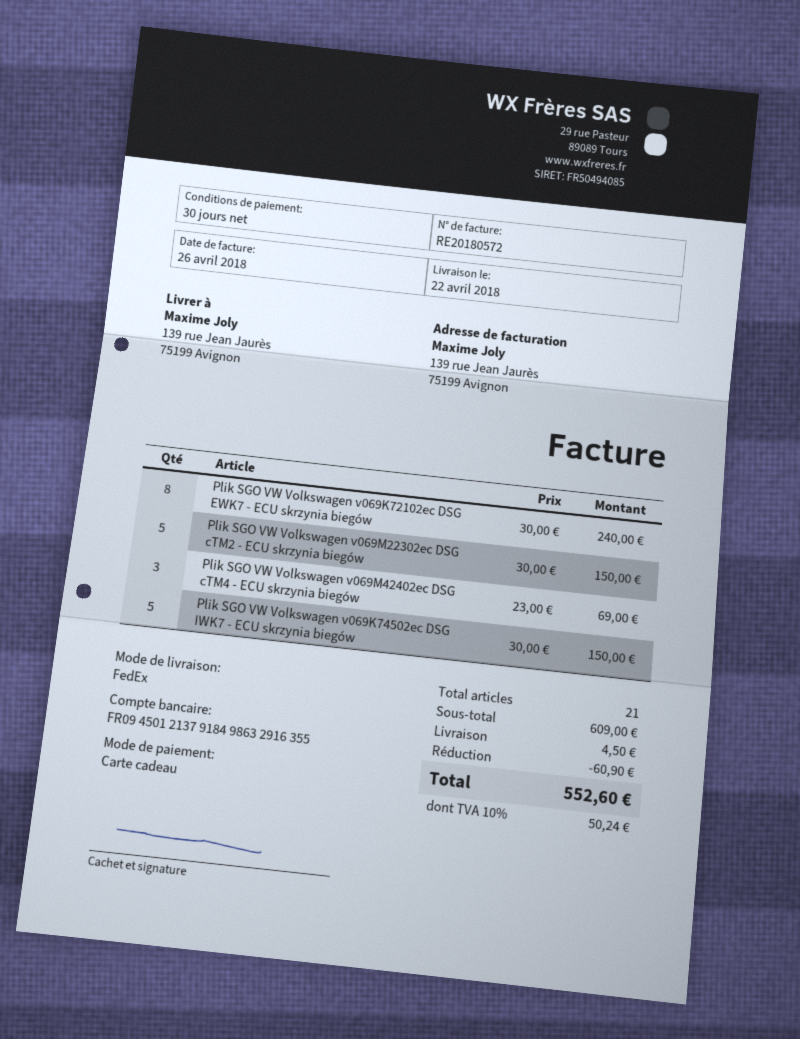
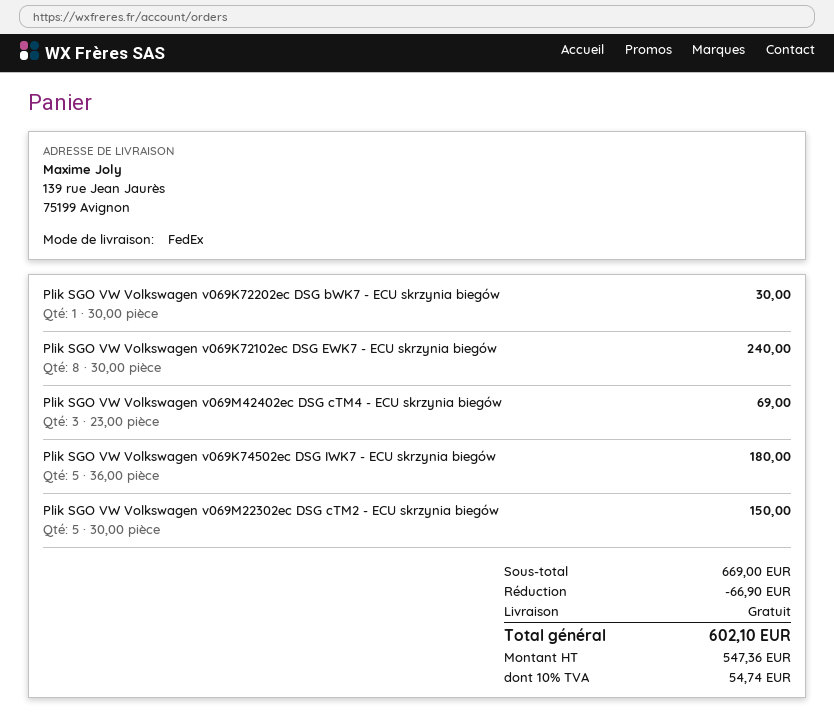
Plik SGO VW Volkswagen v069K74502ec DSG IWK7 - ECU skrzynia biegów: 5 x 30.00 = 150.00 -> 5 x 36.00 = 180.00
Plik SGO VW Volkswagen v069K72202ec DSG bWK7 - ECU skrzynia biegów: none -> 1 x 30.00 = 30.00
subtotal: 609.00 -> 669.00
discount: 60.90 -> 66.90
shipping: 4.50 -> 0.00
tax: 10% = 50.24 -> 10% = 54.74
total: 552.60 -> 602.10

